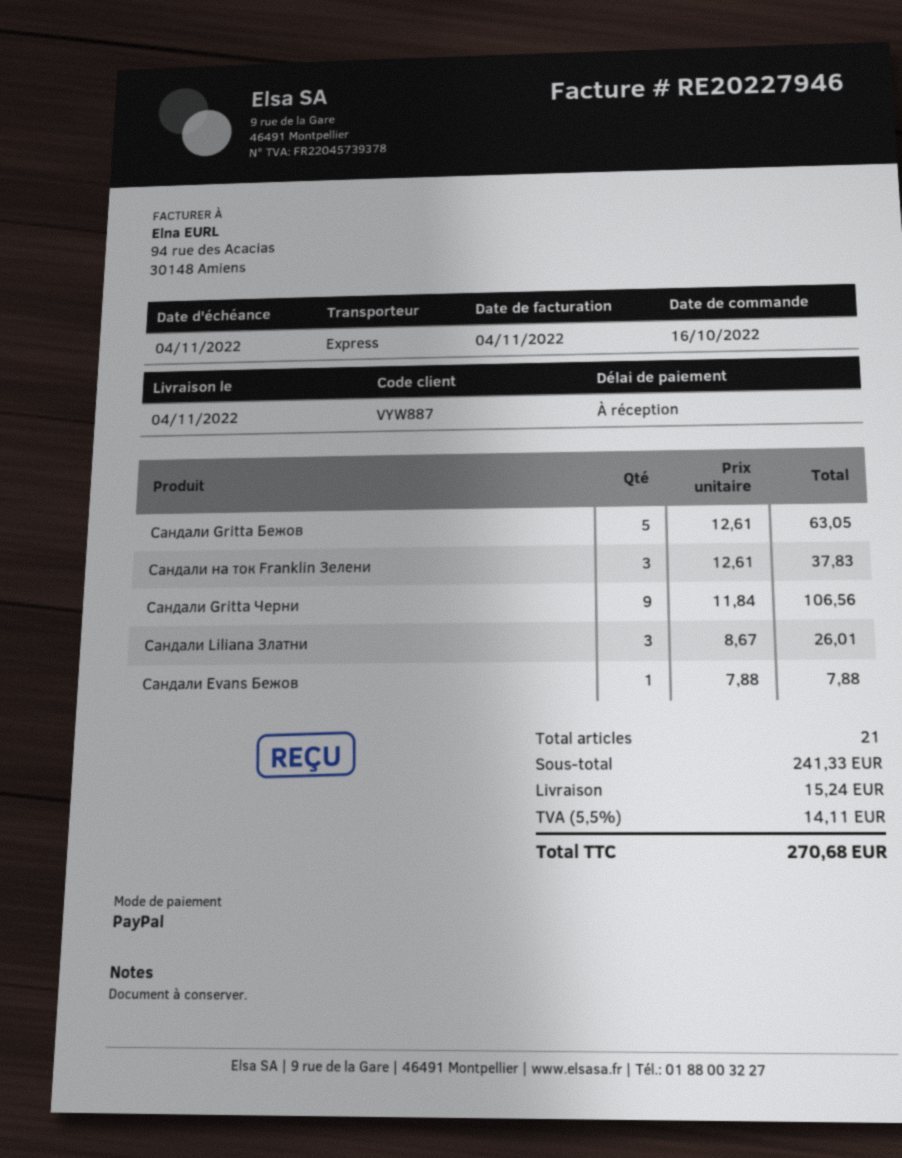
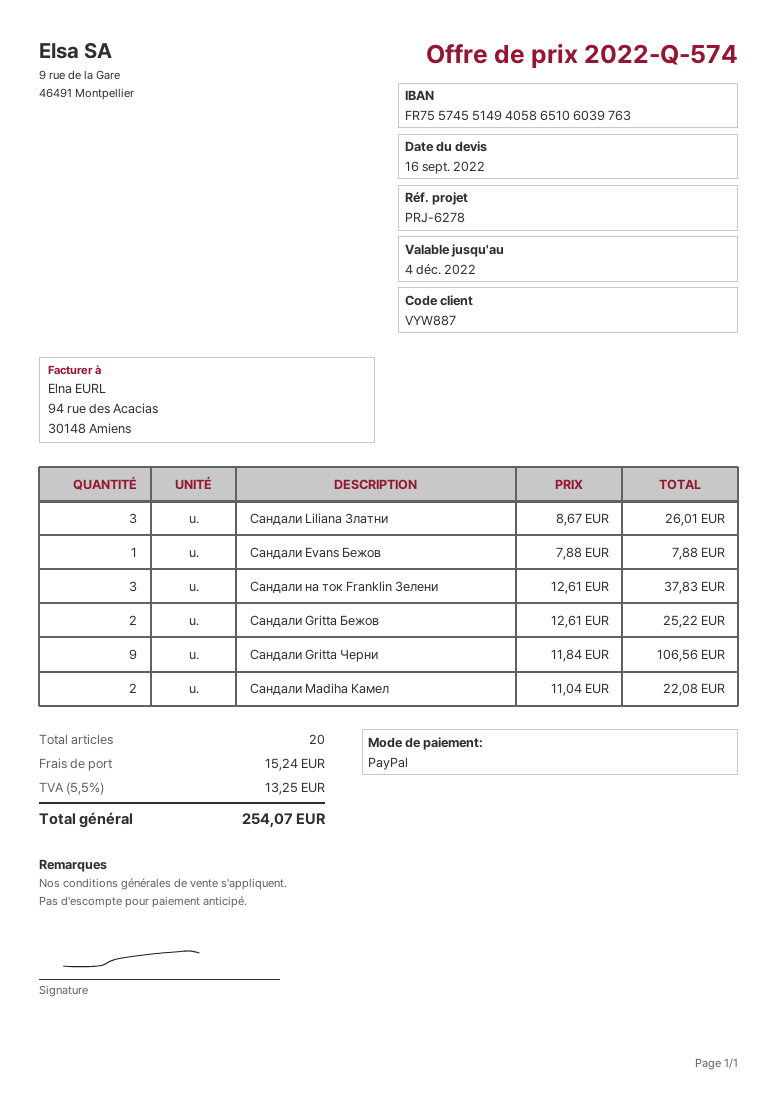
Сандали Gritta Бежов: 5 x 12.61 = 63.05 -> 2 x 12.61 = 25.22
Сандали Madiha Камел: none -> 2 x 11.04 = 22.08
total quantity: 21 -> 20
tax: 5.5% = 14.11 -> 5.5% = 13.25
total: 270.68 -> 254.07

